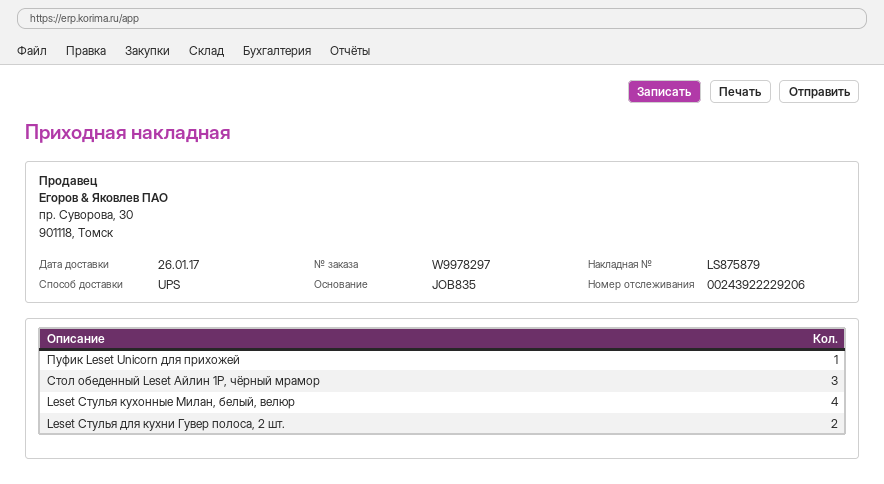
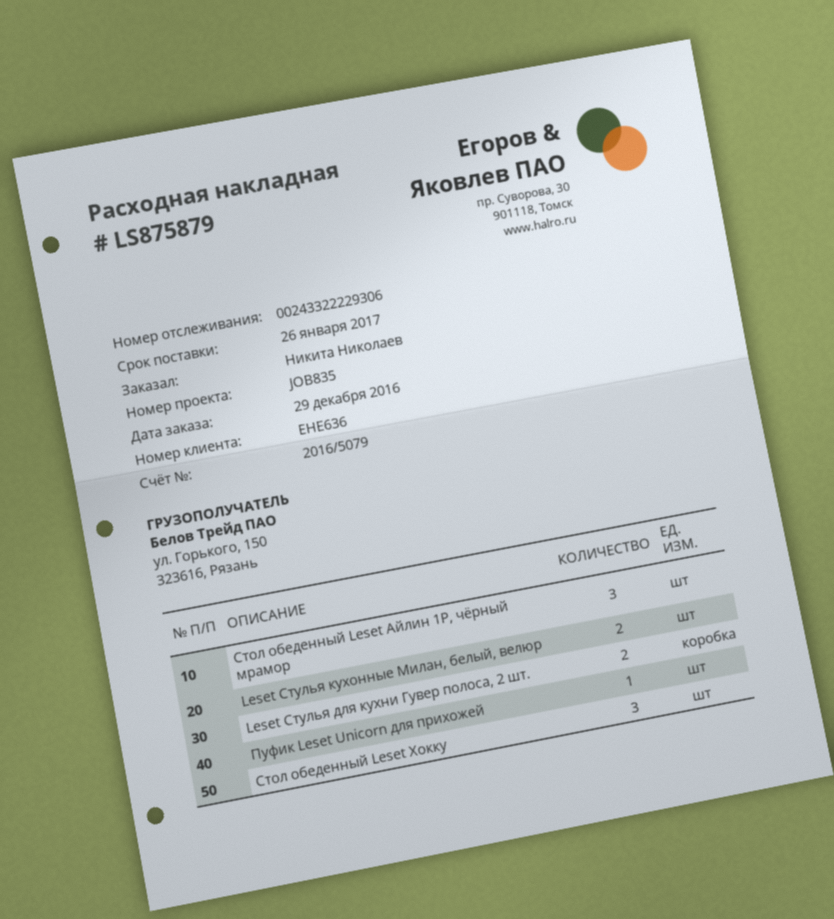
tracking number: 00243922229206 -> 00243322229306
Leset Стулья кухонные Милан, белый, велюр: 4 -> 2
Стол обеденный Leset Хокку: none -> 3

